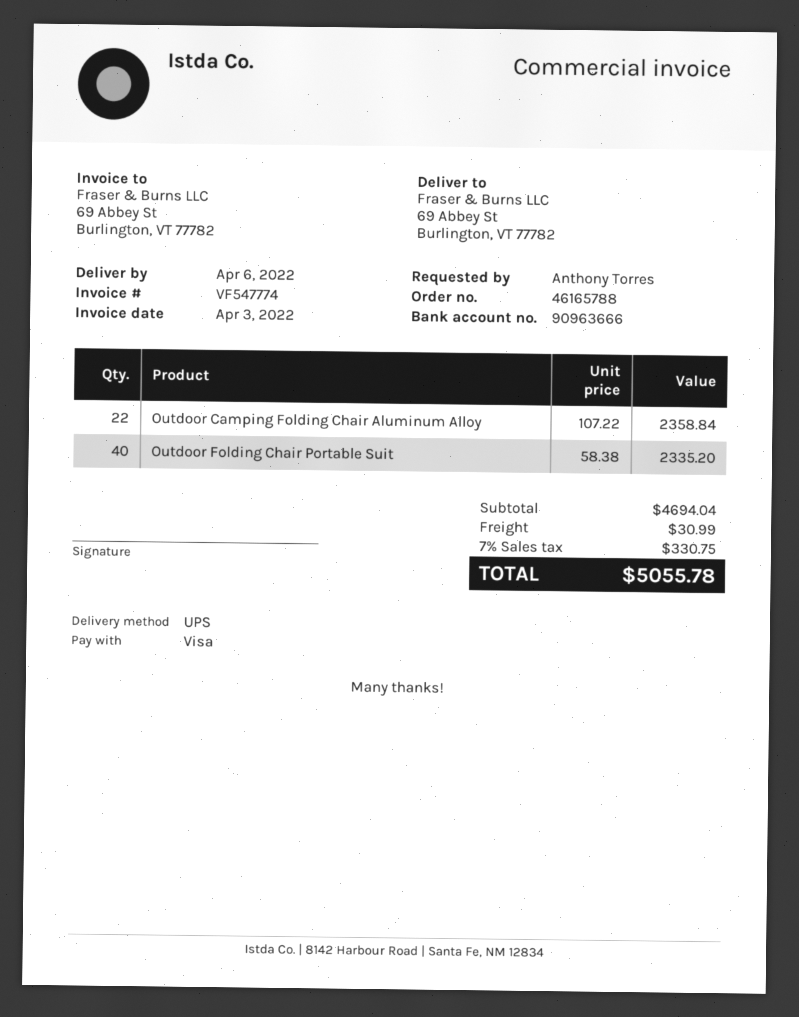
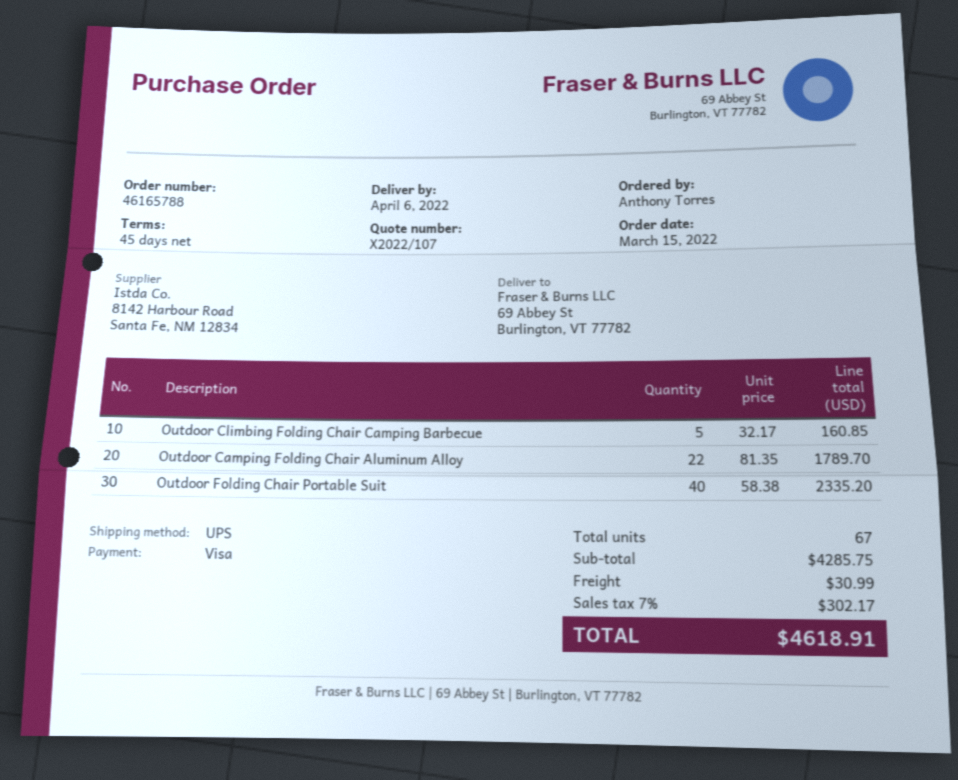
Outdoor Camping Folding Chair Aluminum Alloy: 22 x 107.22 = 2358.84 -> 22 x 81.35 = 1789.70
Outdoor Climbing Folding Chair Camping Barbecue: none -> 5 x 32.17 = 160.85
subtotal: 4694.04 -> 4285.75
tax: 7% = 330.75 -> 7% = 302.17
total: 5055.78 -> 4618.91

